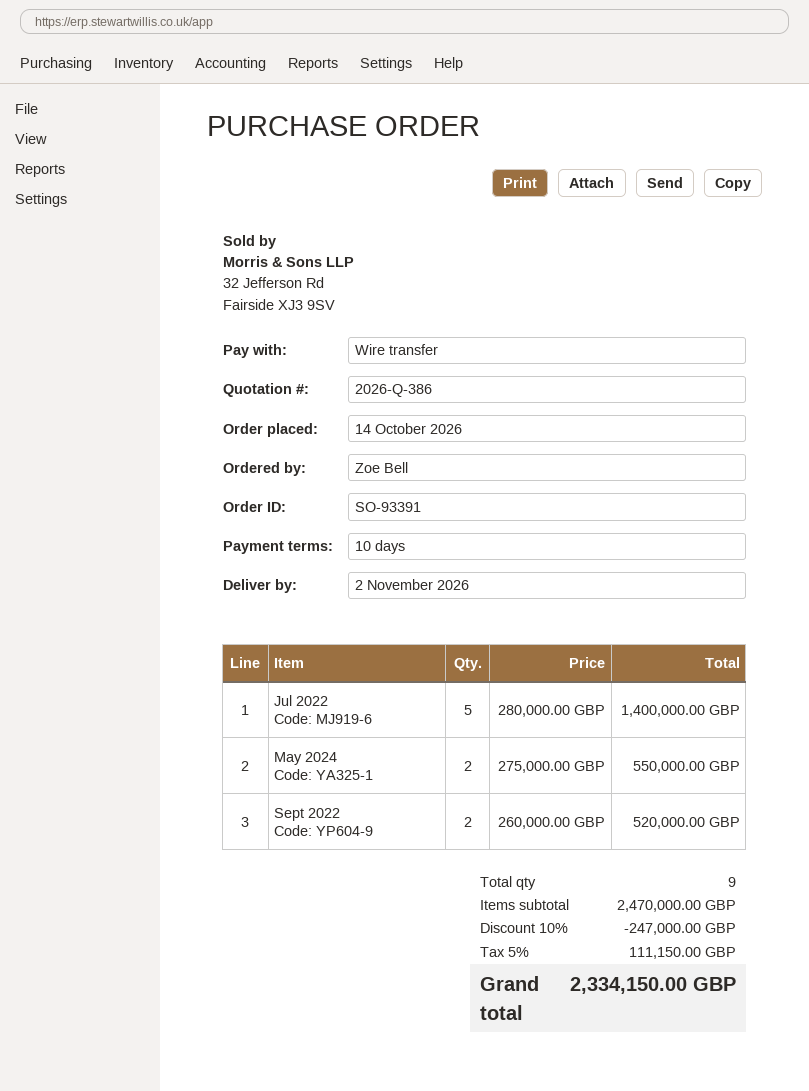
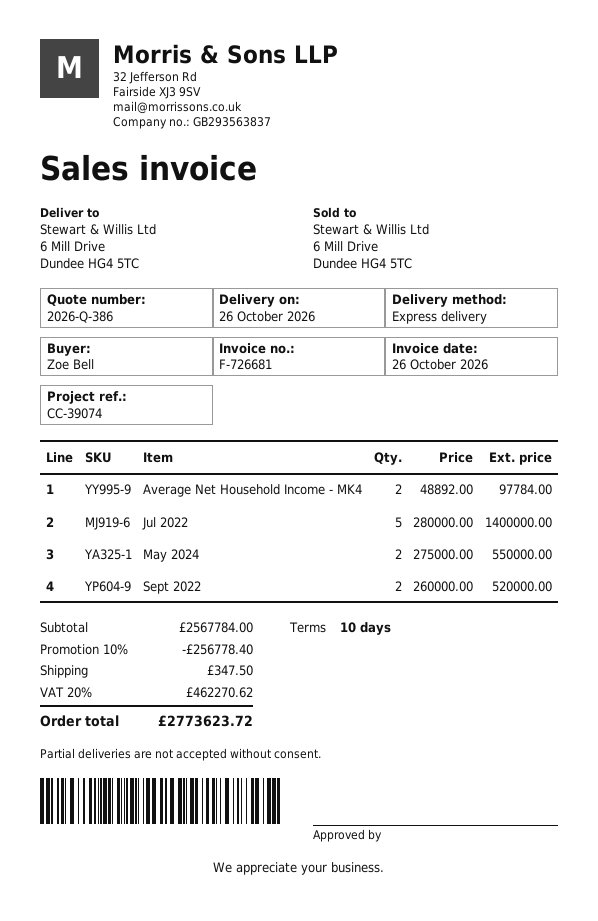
delivery date: 2026-11-02 -> 2026-10-26
Average Net Household Income - MK4: none -> 2 x 48892.00 = 97784.00
subtotal: 2470000.00 -> 2567784.00
discount: 10% = 247000.00 -> 10% = 256778.40
shipping: none -> 347.50
tax: 5% = 111150.00 -> 20% = 462270.62
total: 2334150.00 -> 2773623.72

